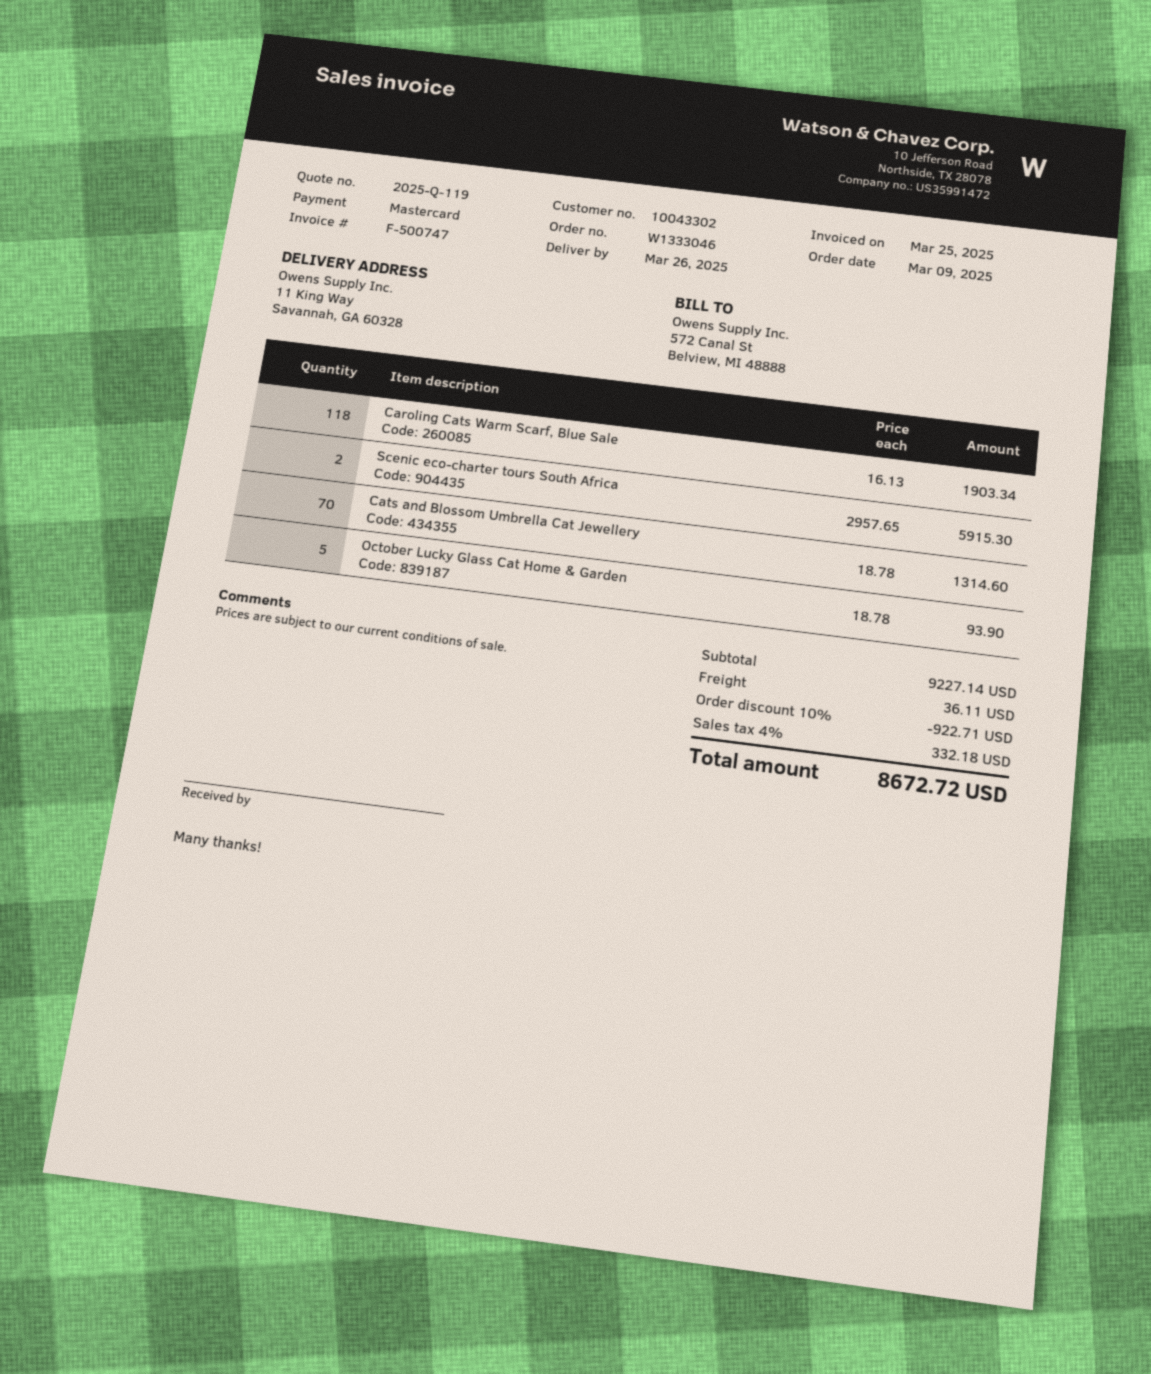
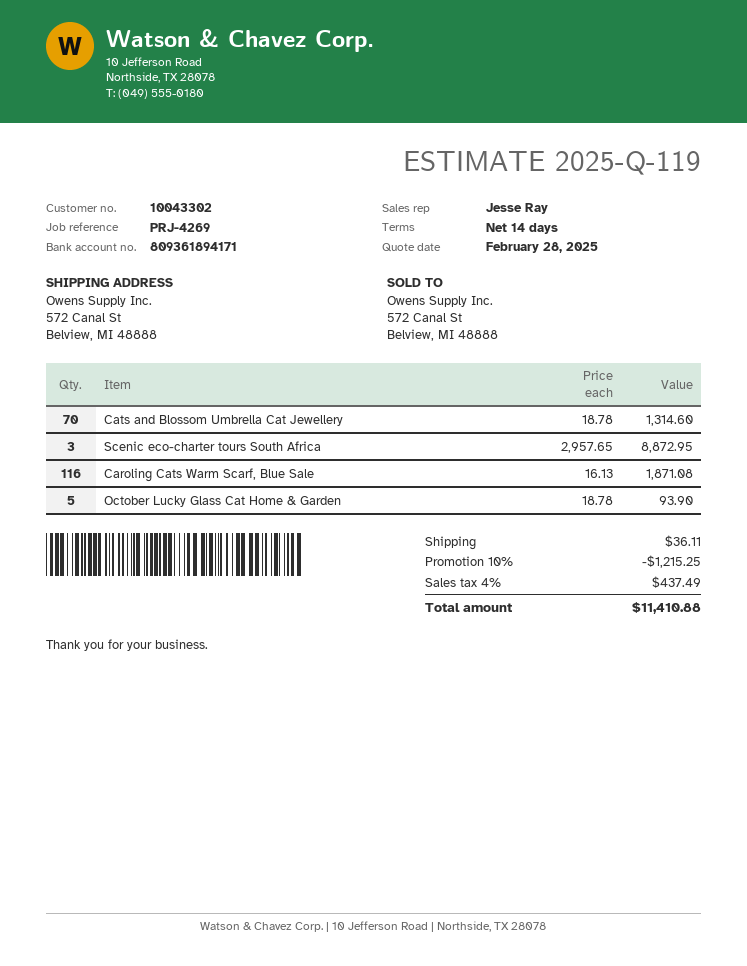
ship to: 11 King Way, Savannah, GA 60328 -> 572 Canal St, Belview, MI 48888
Caroling Cats Warm Scarf, Blue Sale: 118 x 16.13 = 1903.34 -> 116 x 16.13 = 1871.08
Scenic eco-charter tours South Africa: 2 x 2957.65 = 5915.30 -> 3 x 2957.65 = 8872.95
discount: 10% = 922.71 -> 10% = 1215.25
tax: 4% = 332.18 -> 4% = 437.49
total: 8672.72 -> 11410.88

